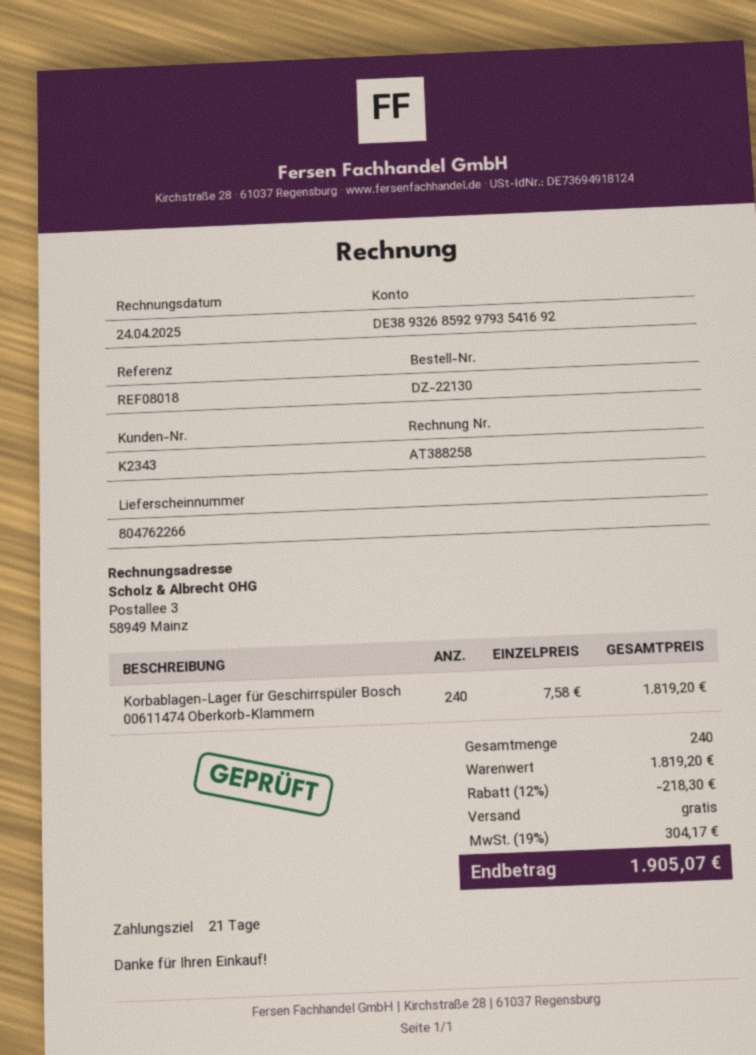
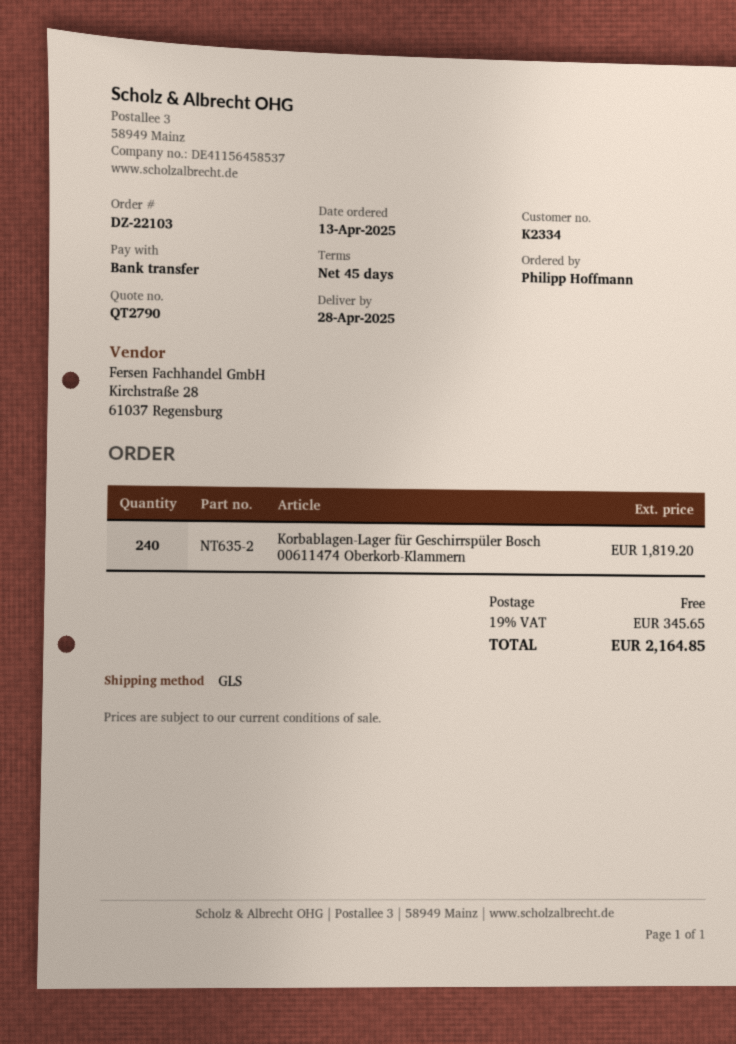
order number: DZ-22130 -> DZ-22103
payment terms: 21 days -> 45 days
customer number: K2343 -> K2334
discount: 12% = 218.30 -> none
tax: 19% = 304.17 -> 19% = 345.65
total: 1905.07 -> 2164.85

